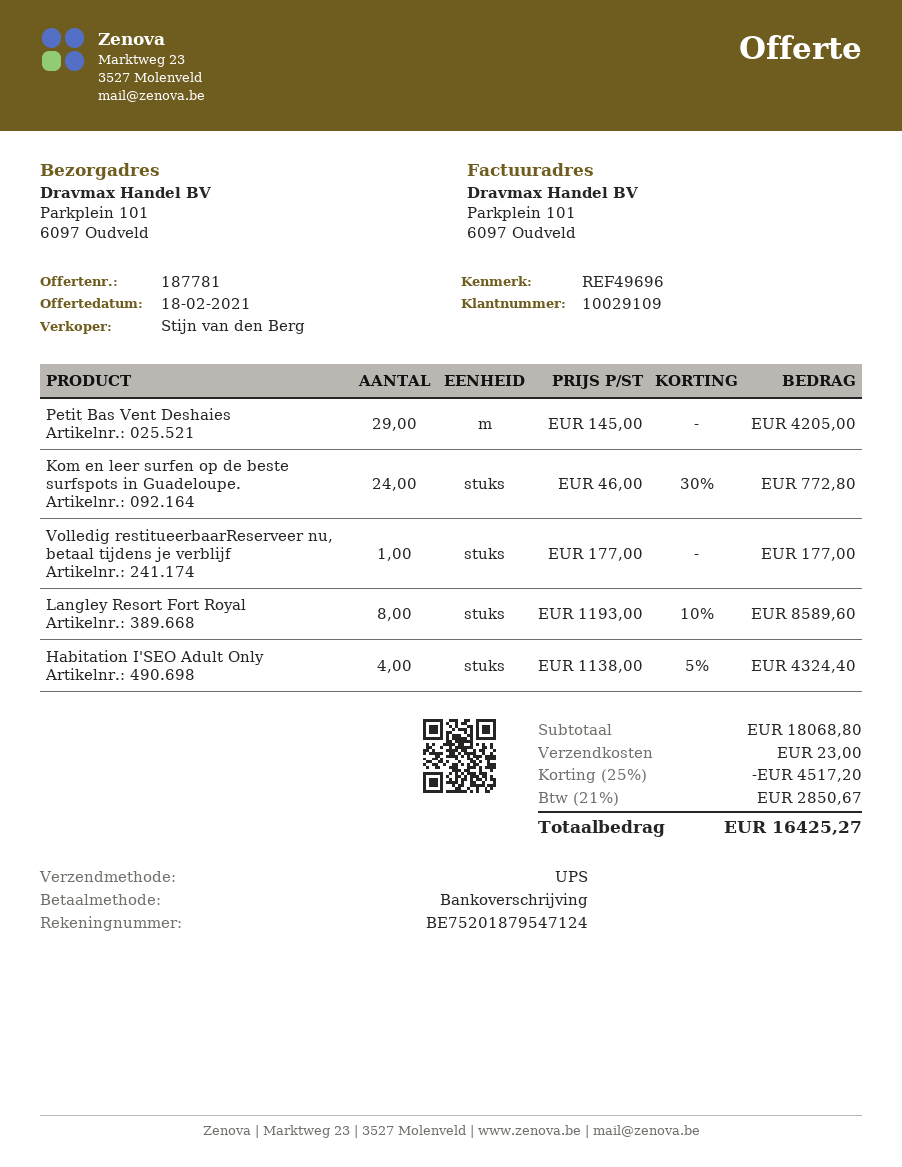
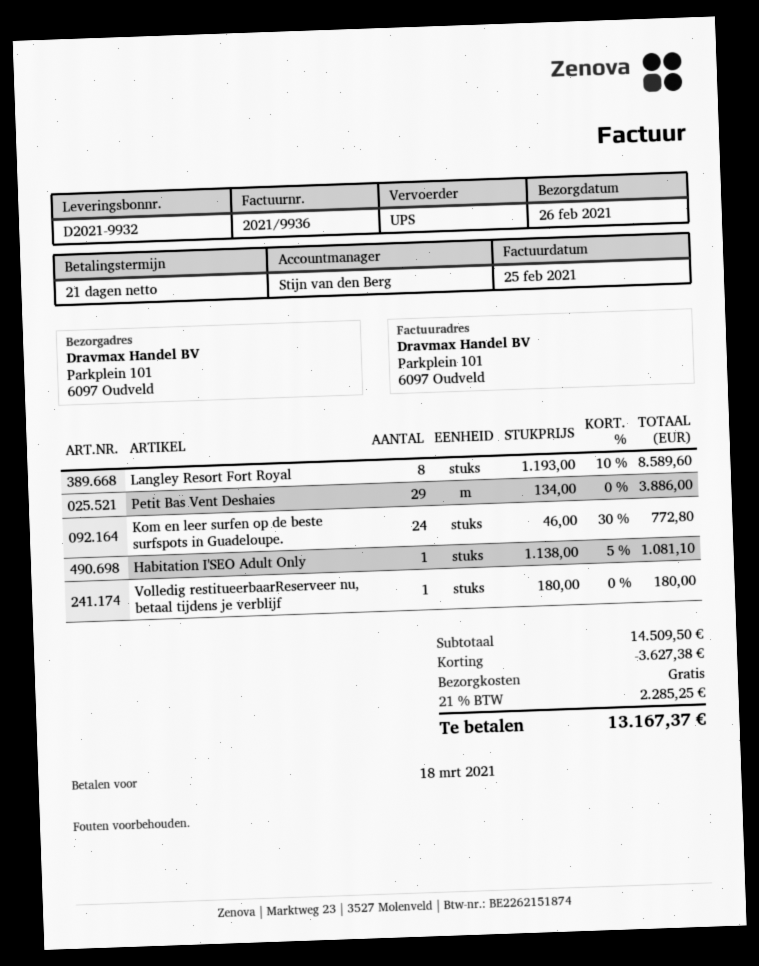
Petit Bas Vent Deshaies: 29 x 145.00 = 4205.00 -> 29 x 134.00 = 3886.00
Volledig restitueerbaarReserveer nu, betaal tijdens je verblijf: 1 x 177.00 = 177.00 -> 1 x 180.00 = 180.00
Habitation I'SEO Adult Only: 4 x 1138.00 - 5% = 4324.40 -> 1 x 1138.00 - 5% = 1081.10
subtotal: 18068.80 -> 14509.50
discount: 4517.20 -> 3627.38
shipping: 23.00 -> 0.00
tax: 21% = 2850.67 -> 21% = 2285.25
total: 16425.27 -> 13167.37

